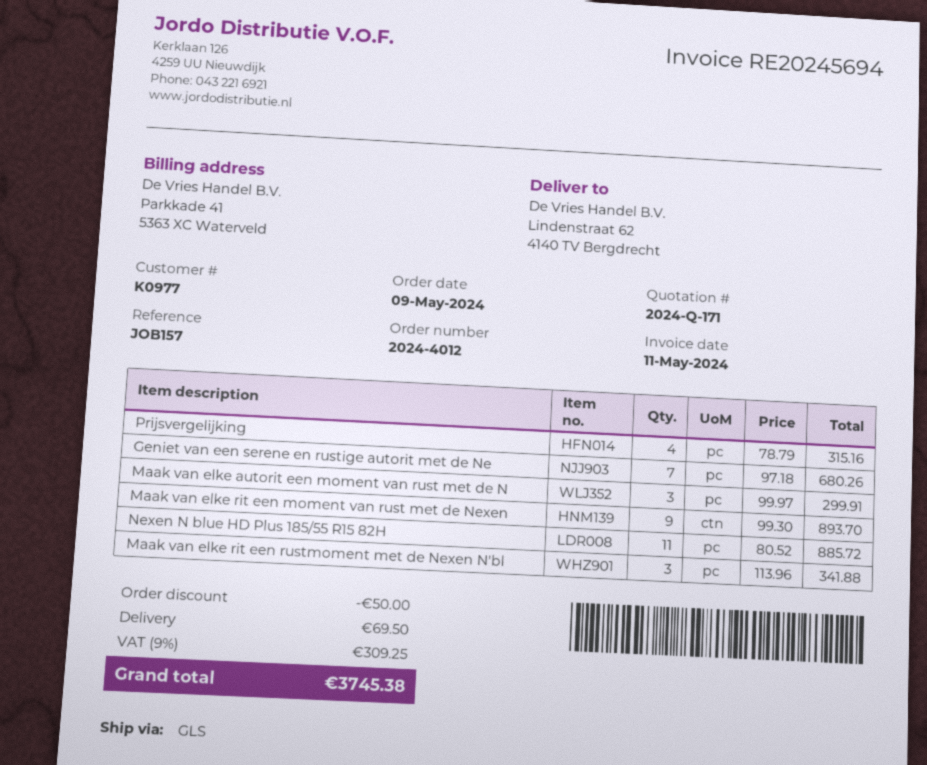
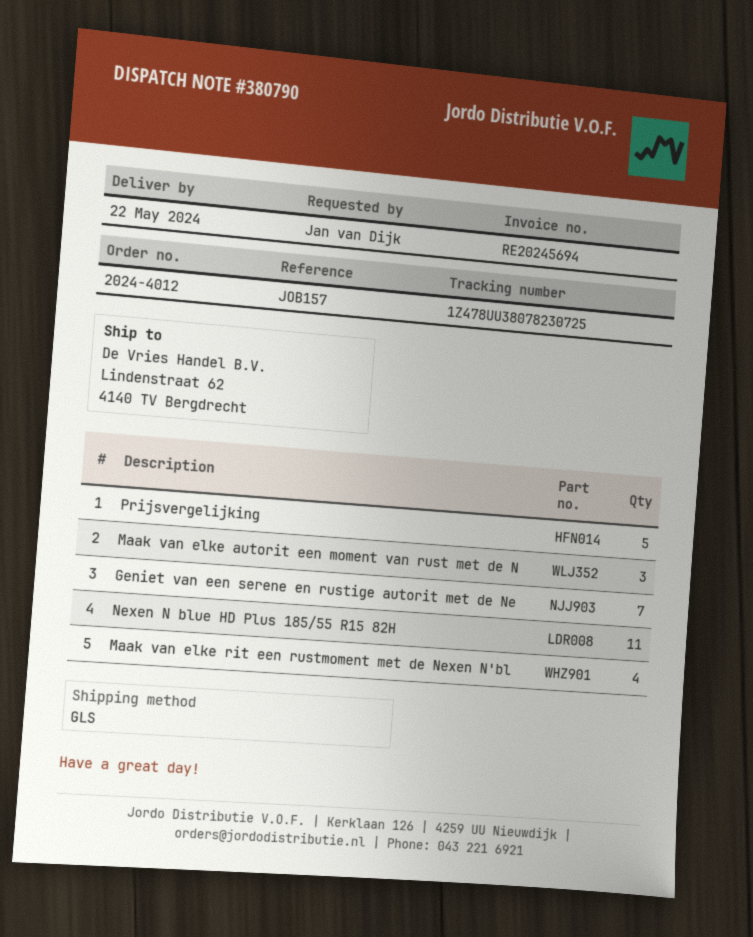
Prijsvergelijking: 4 -> 5
Maak van elke rit een moment van rust met de Nexen: 9 -> none
Maak van elke rit een rustmoment met de Nexen N'bl: 3 -> 4

